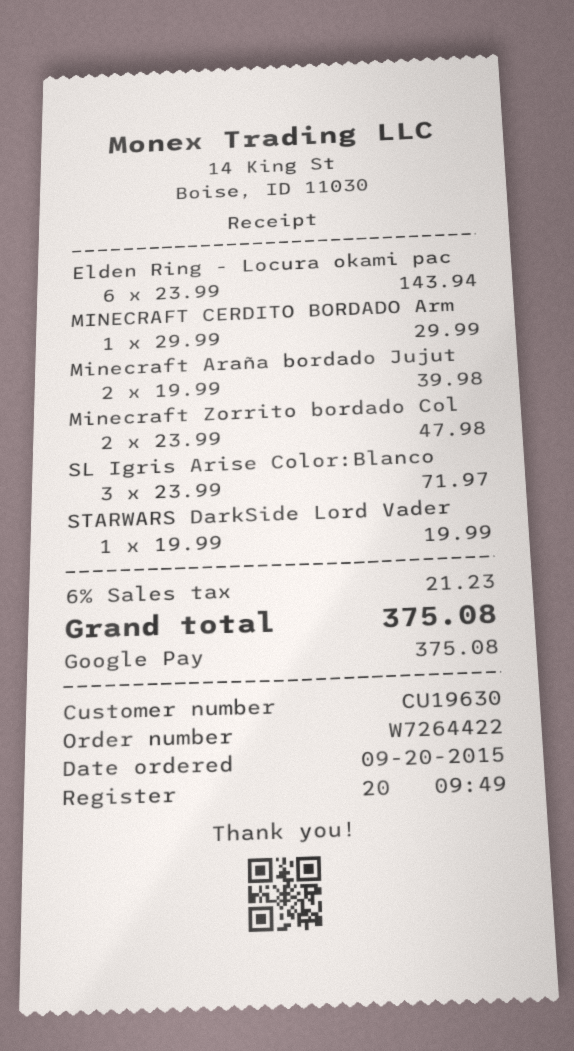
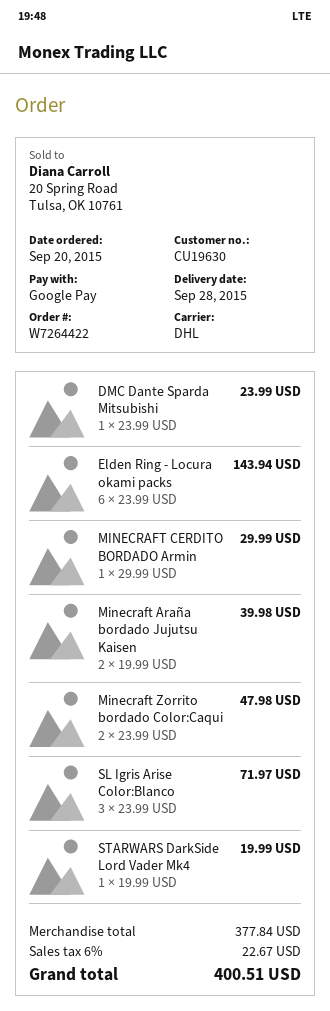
DMC Dante Sparda Mitsubishi: none -> 1 x 23.99 = 23.99
tax: 6% = 21.23 -> 6% = 22.67
total: 375.08 -> 400.51

